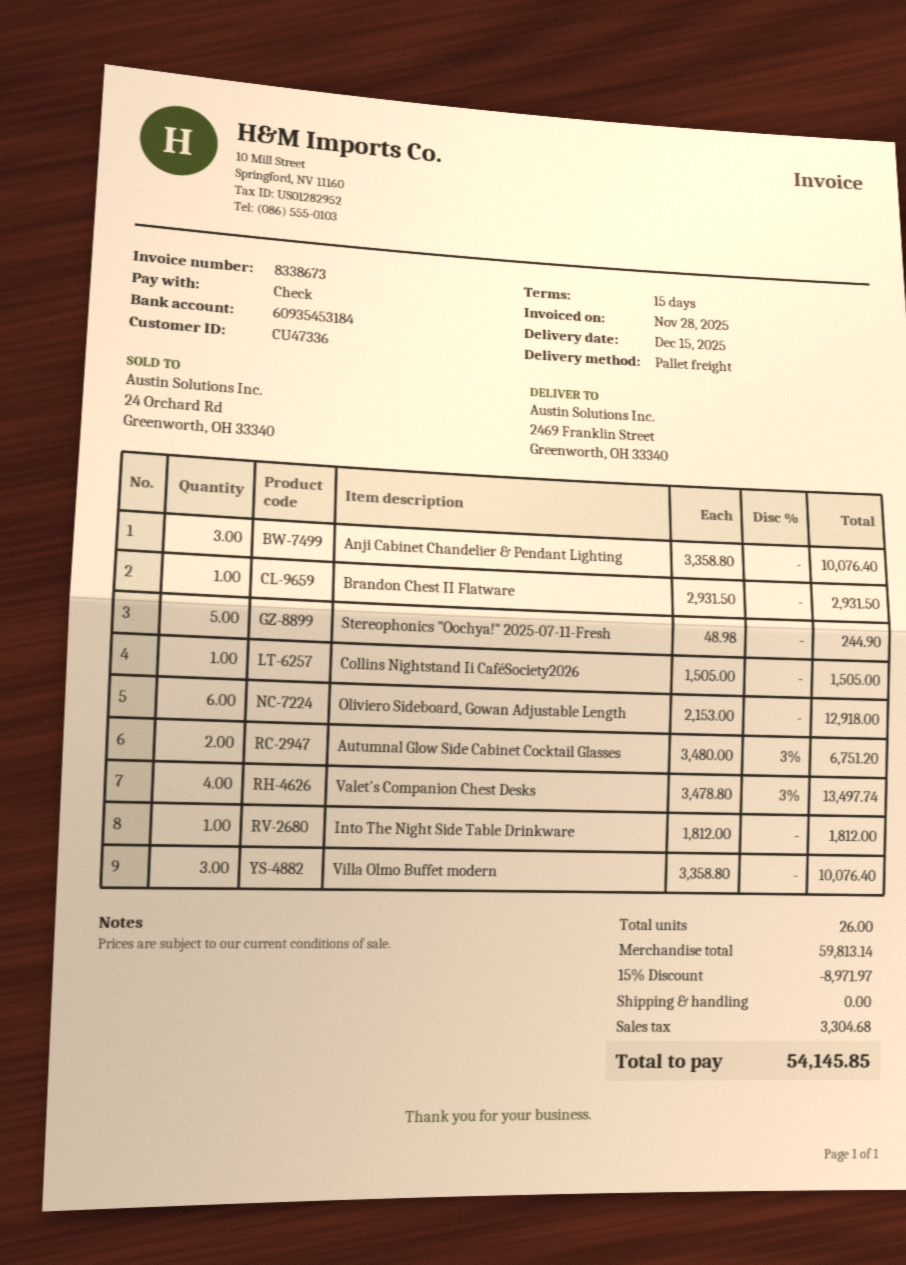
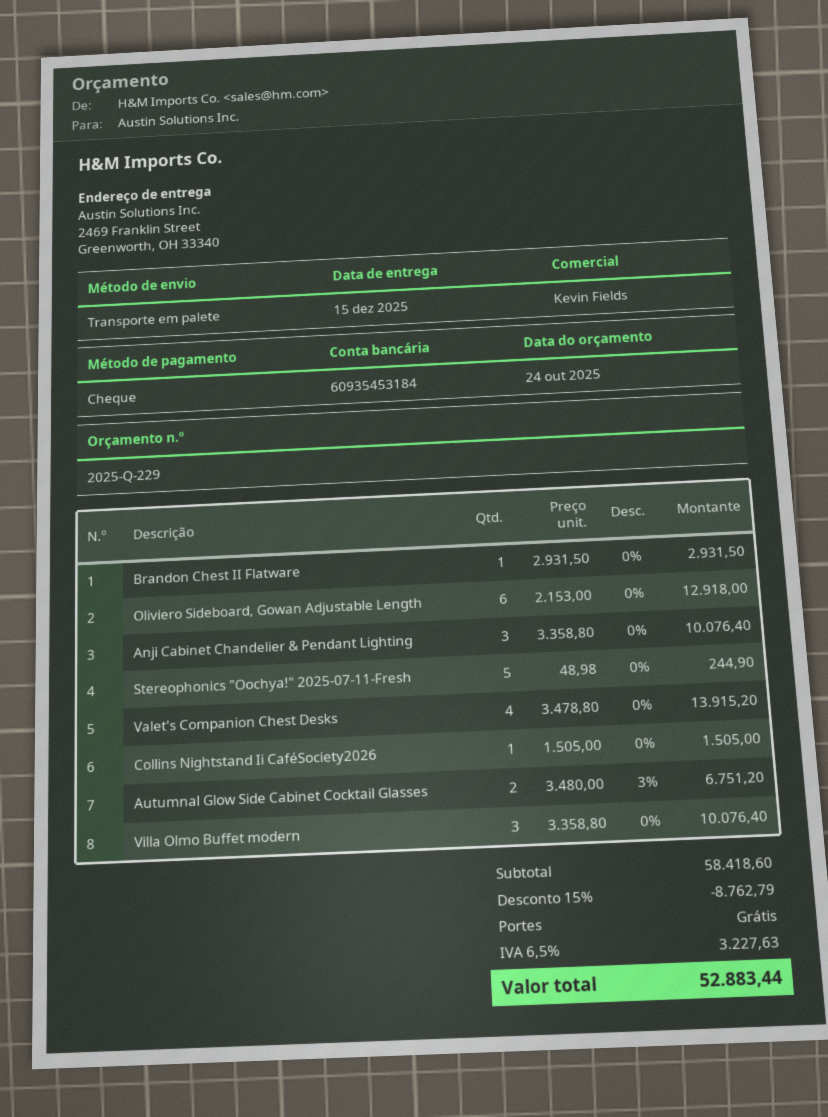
Valet's Companion Chest Desks: 4 x 3478.80 - 3% = 13497.74 -> 4 x 3478.80 = 13915.20
Into The Night Side Table Drinkware: 1 x 1812.00 = 1812.00 -> none
subtotal: 59813.14 -> 58418.60
discount: 15% = 8971.97 -> 15% = 8762.79
tax: 3304.68 -> 3227.63
total: 54145.85 -> 52883.44

